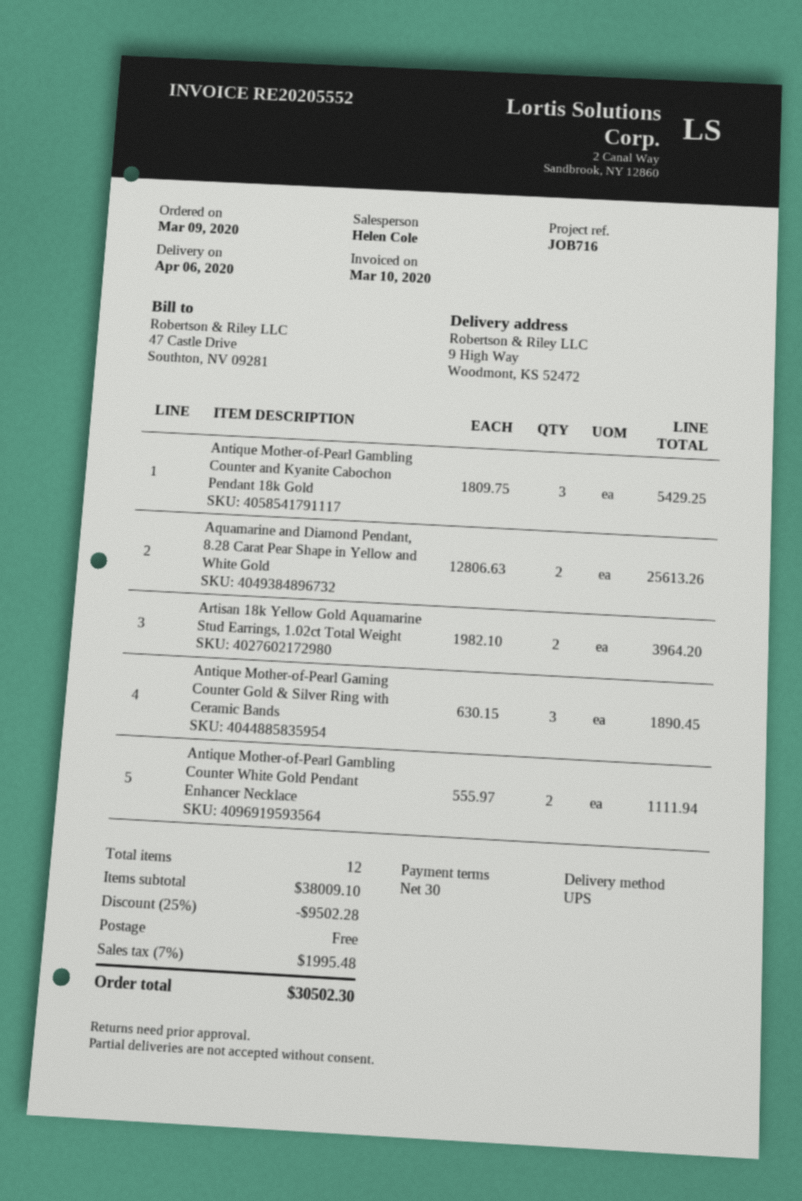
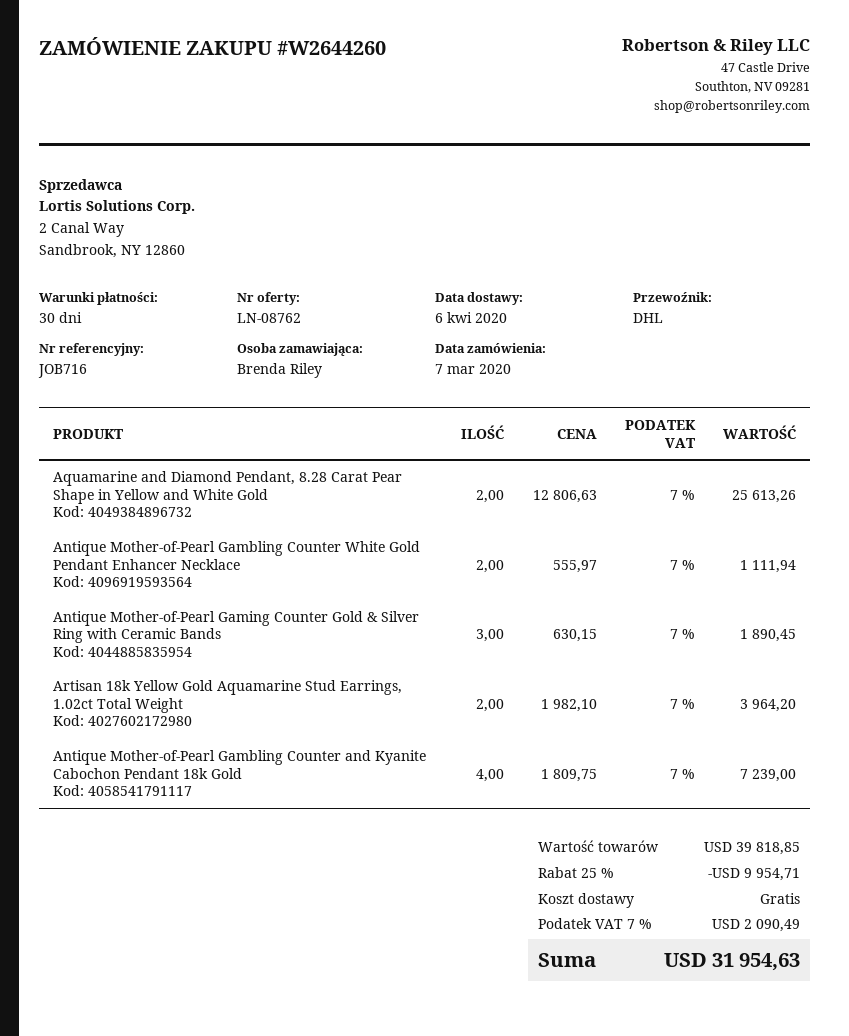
order date: 2020-03-09 -> 2020-03-07
shipping method: UPS -> DHL
Antique Mother-of-Pearl Gambling Counter and Kyanite Cabochon Pendant 18k Gold: 3 x 1809.75 = 5429.25 -> 4 x 1809.75 = 7239.00
subtotal: 38009.10 -> 39818.85
discount: 25% = 9502.28 -> 25% = 9954.71
tax: 7% = 1995.48 -> 7% = 2090.49
total: 30502.30 -> 31954.63

